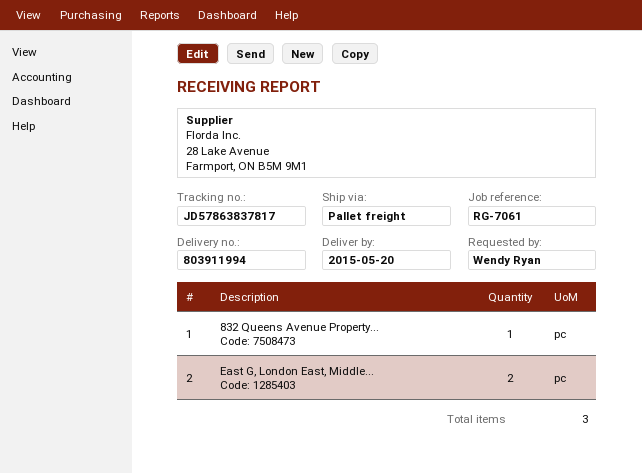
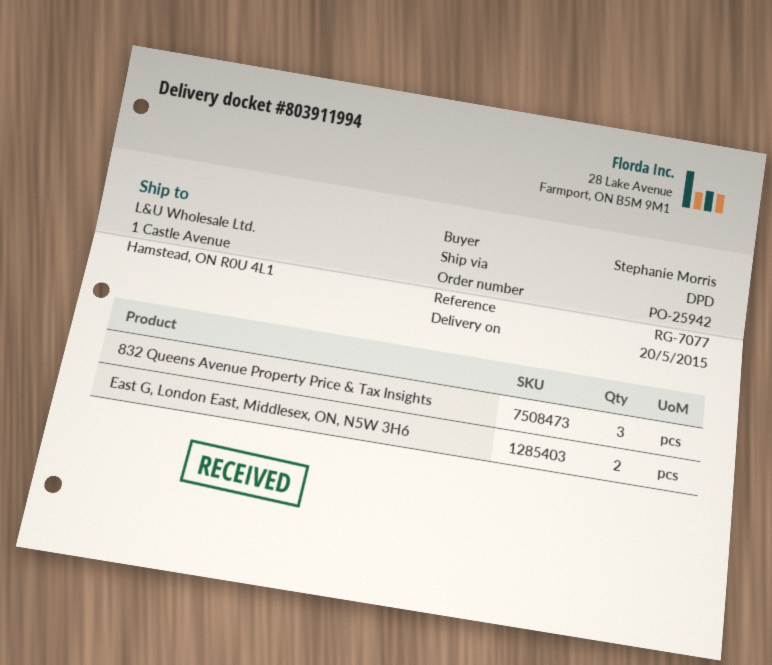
reference: RG-7061 -> RG-7077
ordered by: Wendy Ryan -> Stephanie Morris
shipping method: pallet freight -> DPD
832 Queens Avenue Property...: 1 -> 3

